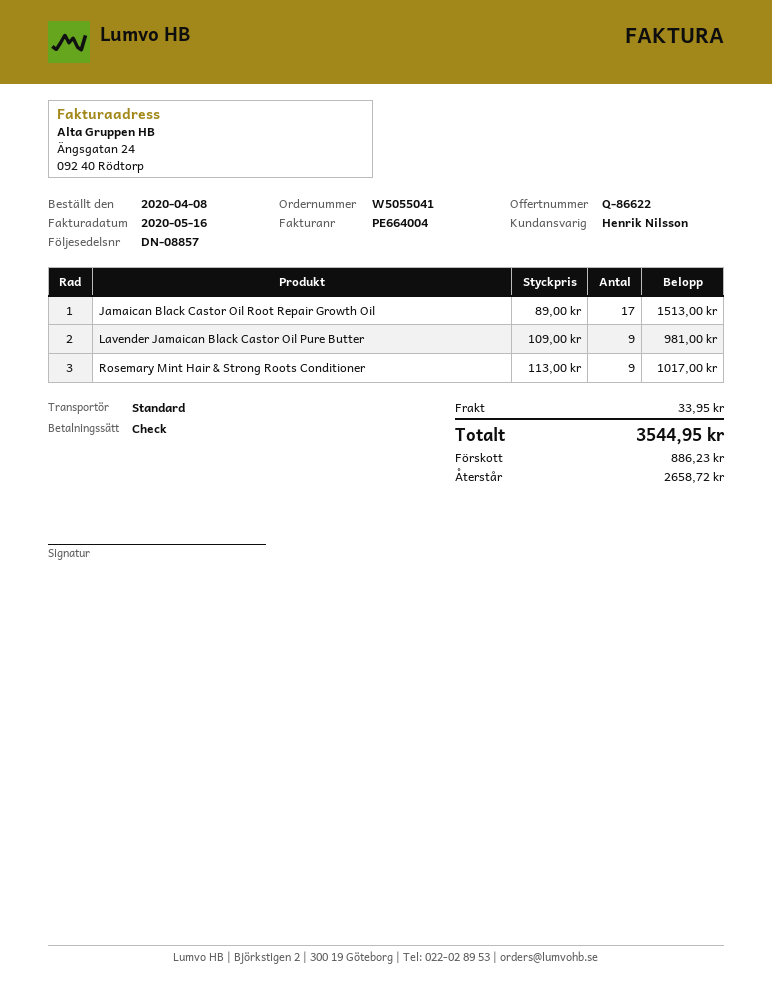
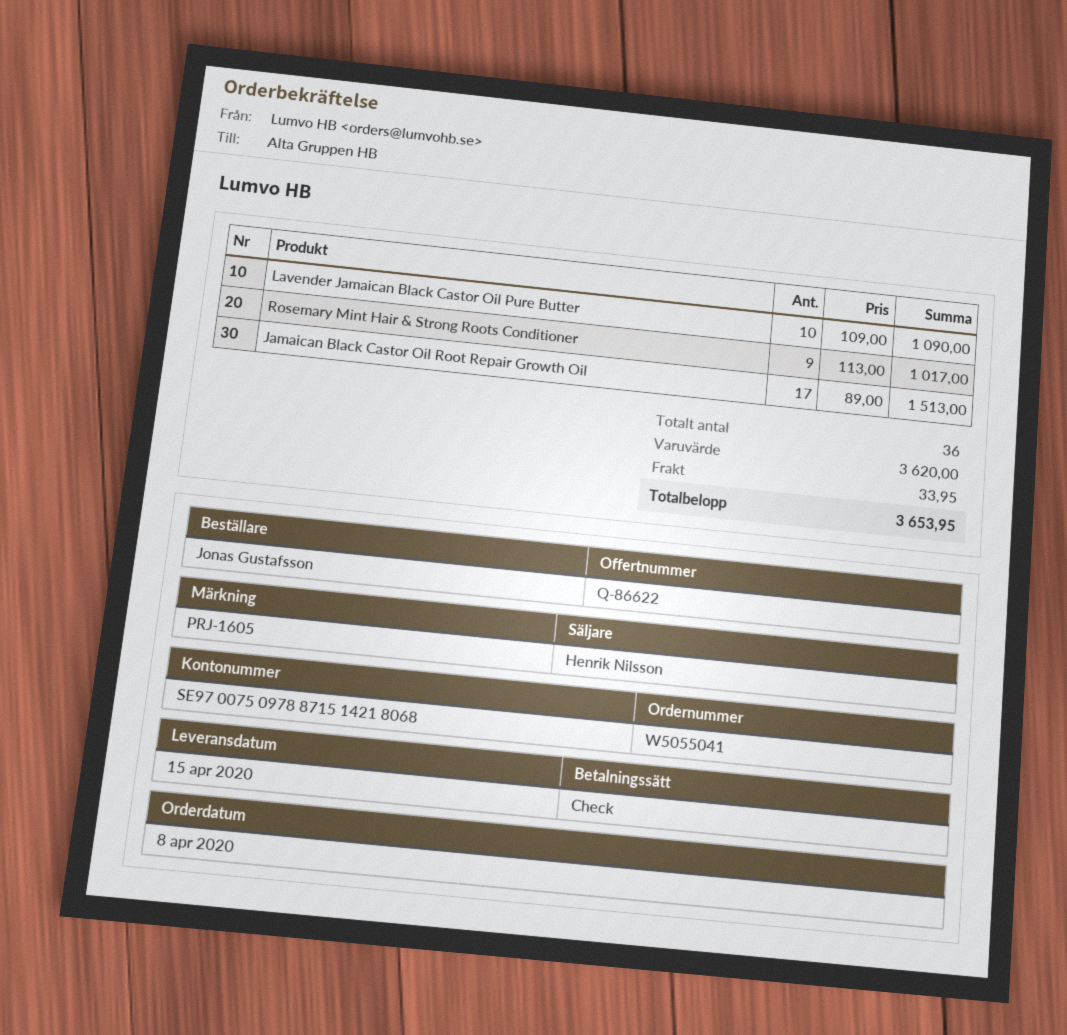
Lavender Jamaican Black Castor Oil Pure Butter: 9 x 109.00 = 981.00 -> 10 x 109.00 = 1090.00
total: 3544.95 -> 3653.95

